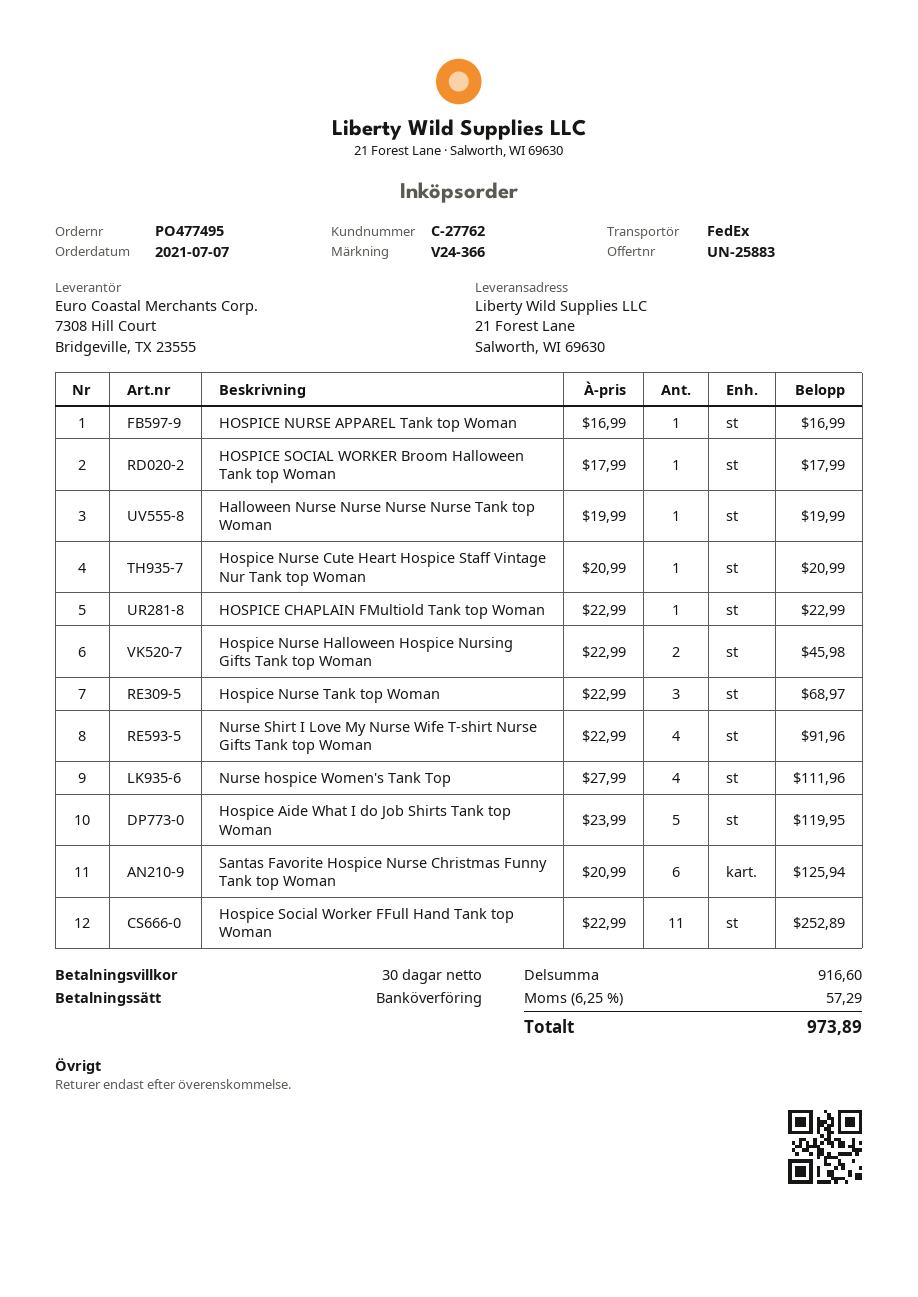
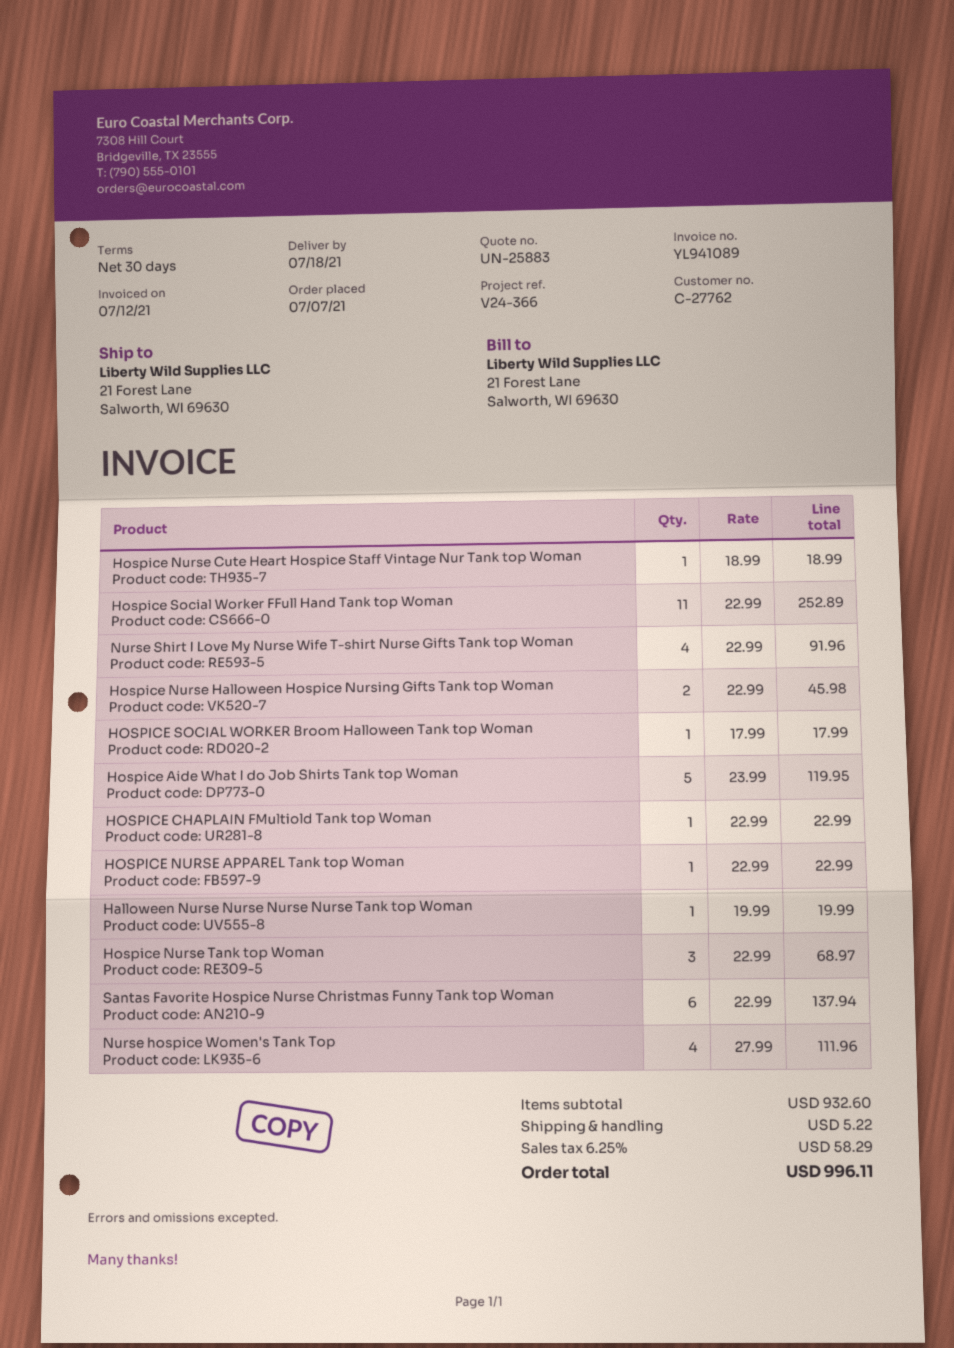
HOSPICE NURSE APPAREL Tank top Woman: 1 x 16.99 = 16.99 -> 1 x 22.99 = 22.99
Hospice Nurse Cute Heart Hospice Staff Vintage Nur Tank top Woman: 1 x 20.99 = 20.99 -> 1 x 18.99 = 18.99
Santas Favorite Hospice Nurse Christmas Funny Tank top Woman: 6 x 20.99 = 125.94 -> 6 x 22.99 = 137.94
subtotal: 916.60 -> 932.60
shipping: none -> 5.22
tax: 6.25% = 57.29 -> 6.25% = 58.29
total: 973.89 -> 996.11

